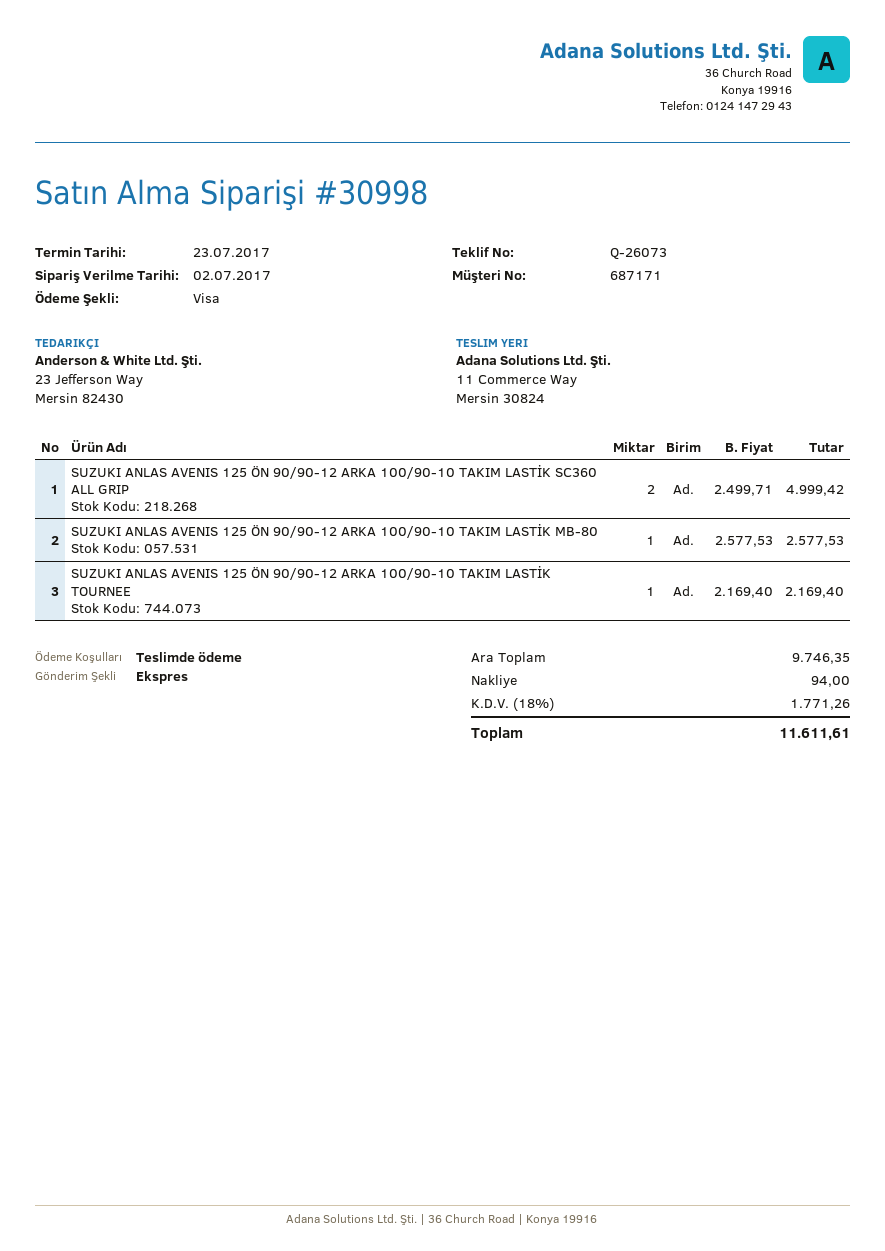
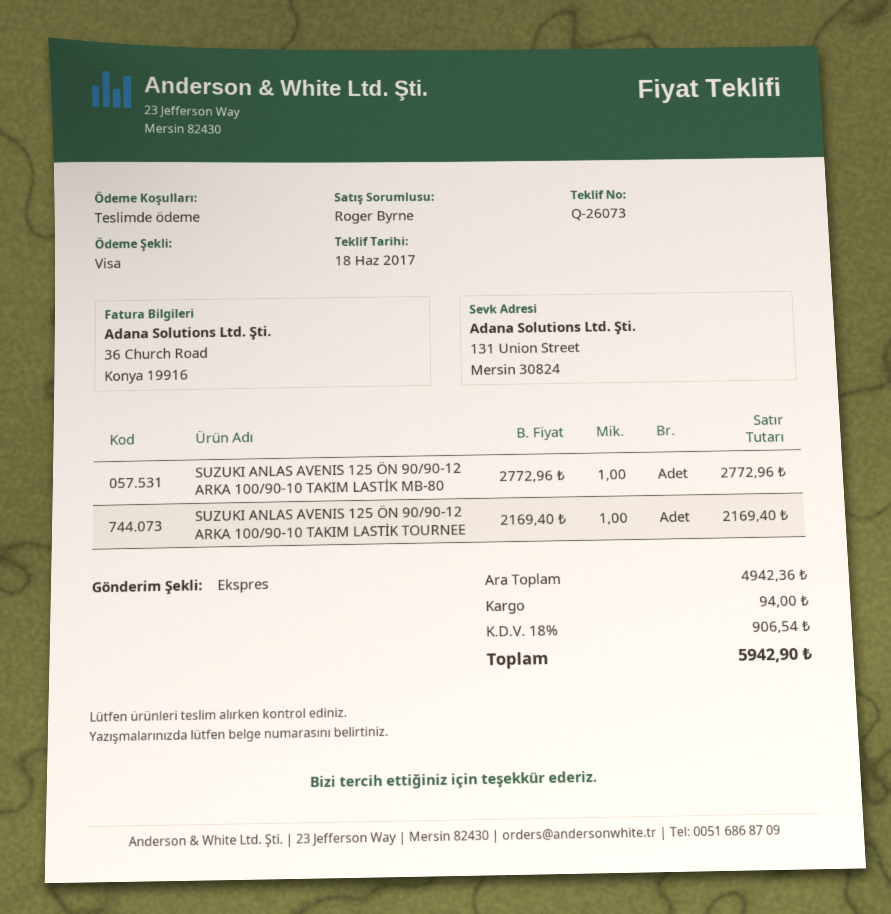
ship to: 11 Commerce Way, Mersin 30824 -> 131 Union Street, Mersin 30824
SUZUKI ANLAS AVENIS 125 ÖN 90/90-12 ARKA 100/90-10 TAKIM LASTİK SC360 ALL GRIP: 2 x 2499.71 = 4999.42 -> none
SUZUKI ANLAS AVENIS 125 ÖN 90/90-12 ARKA 100/90-10 TAKIM LASTİK MB-80: 1 x 2577.53 = 2577.53 -> 1 x 2772.96 = 2772.96
subtotal: 9746.35 -> 4942.36
tax: 18% = 1771.26 -> 18% = 906.54
total: 11611.61 -> 5942.90

